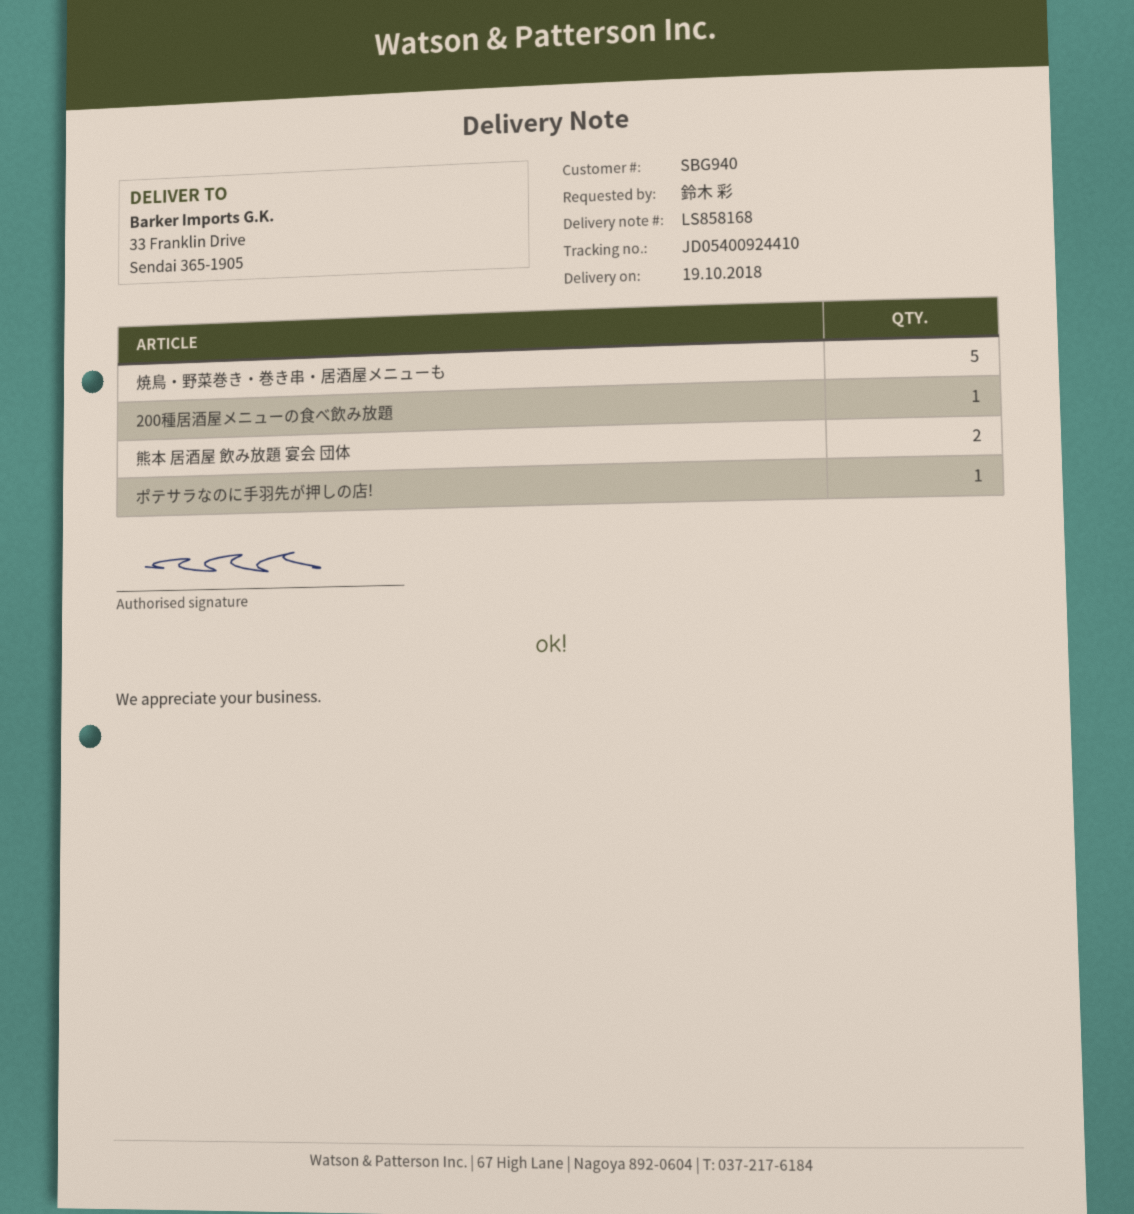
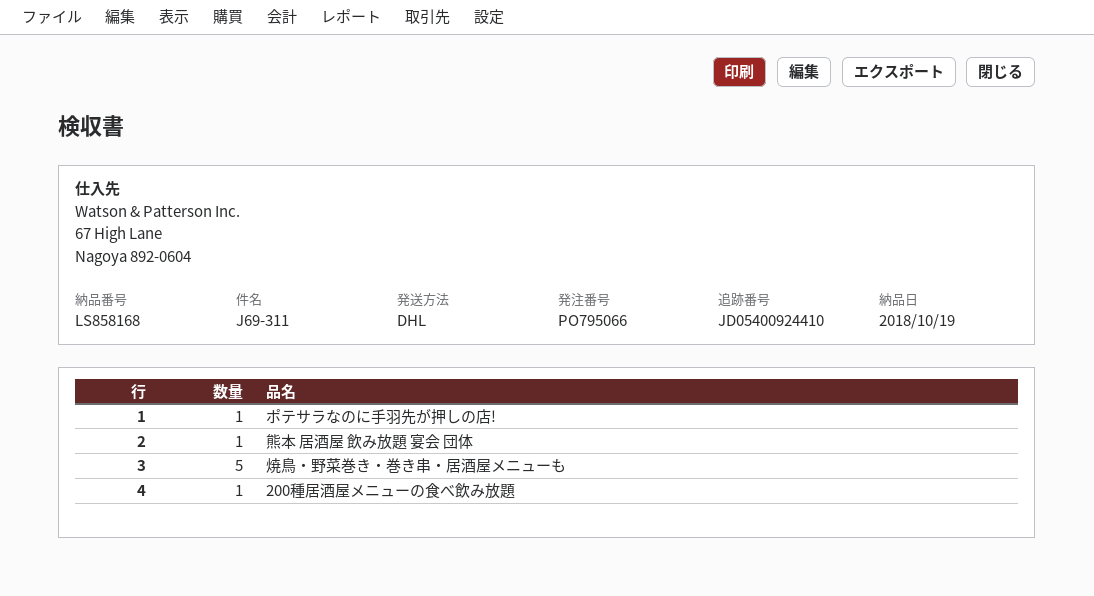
熊本 居酒屋 飲み放題 宴会 団体: 2 -> 1

